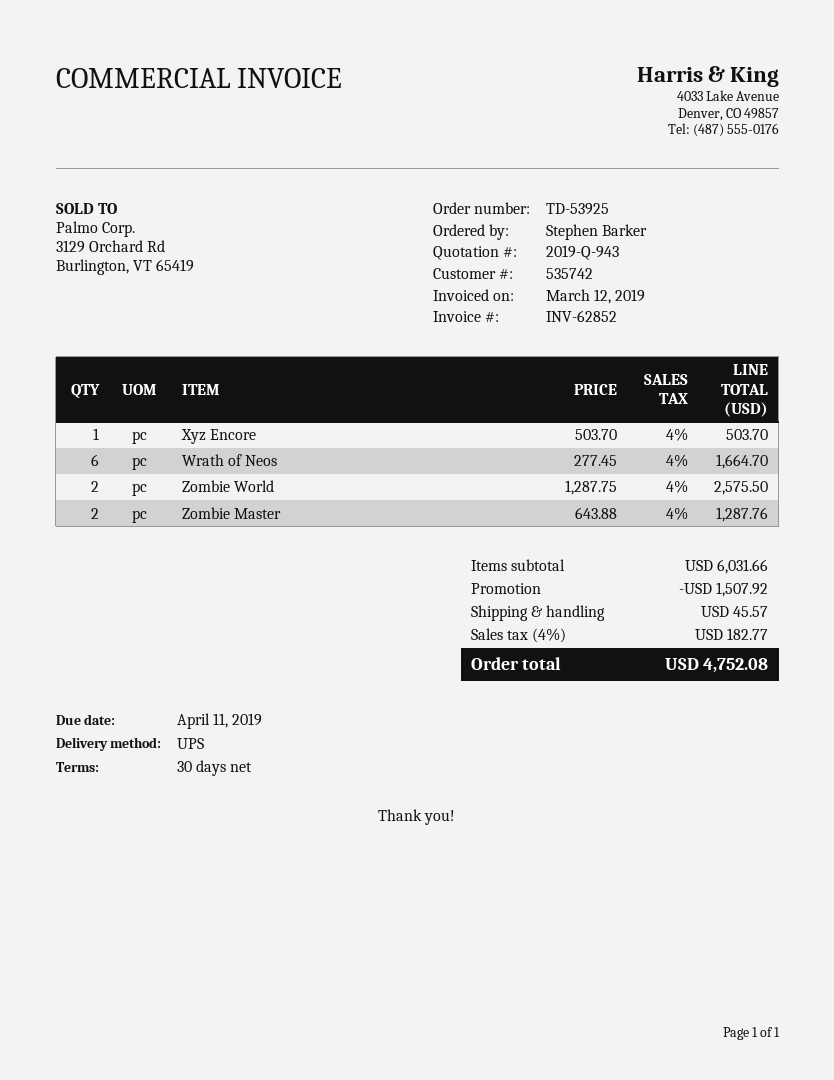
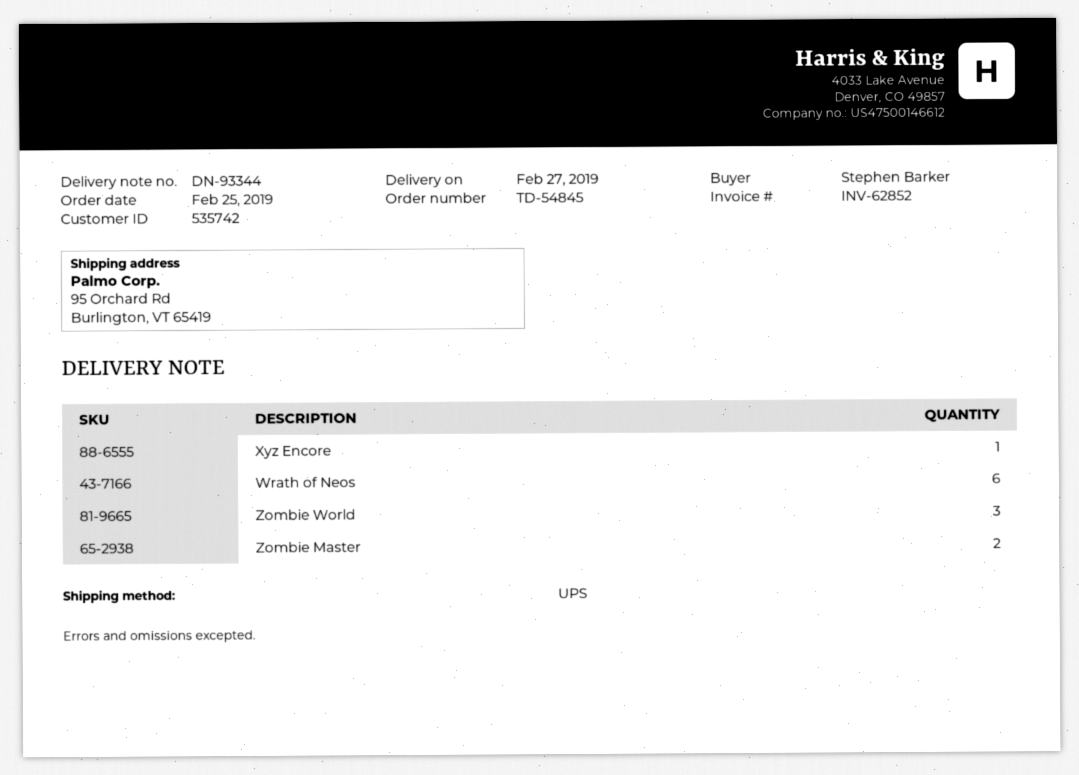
order number: TD-53925 -> TD-54845
Zombie World: 2 -> 3

